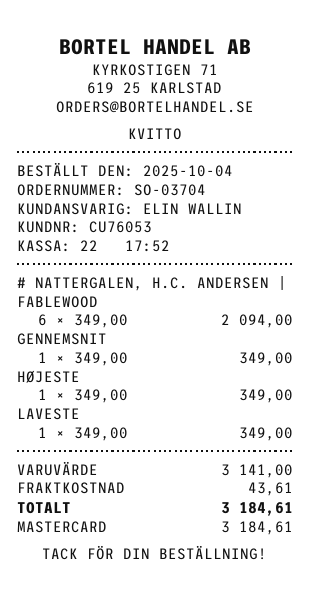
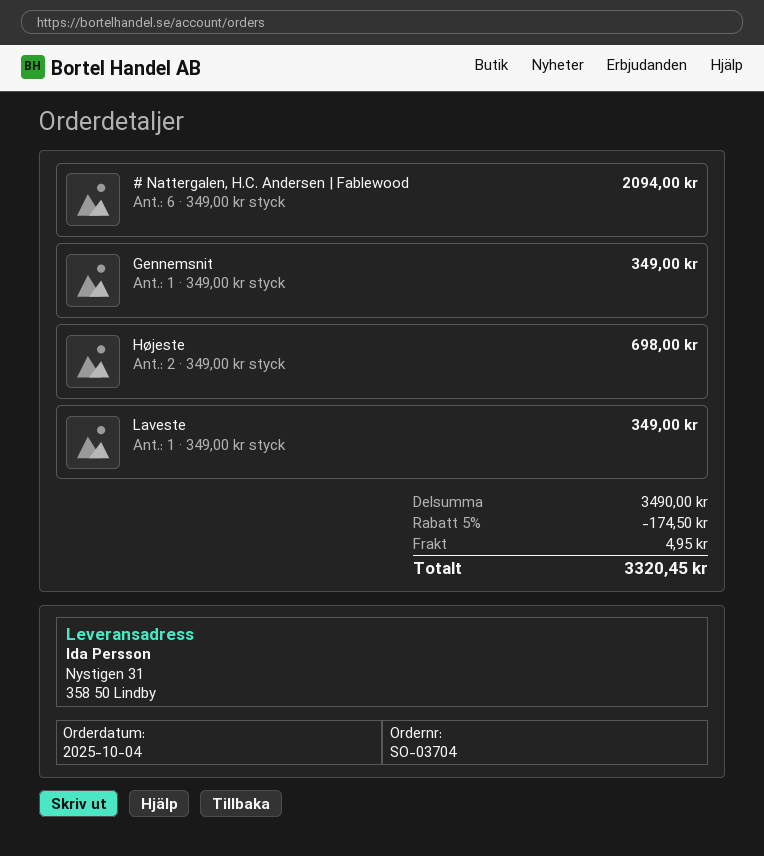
HØJESTE: 1 x 349.00 = 349.00 -> 2 x 349.00 = 698.00
subtotal: 3141.00 -> 3490.00
discount: none -> 5% = 174.50
shipping: 43.61 -> 4.95
total: 3184.61 -> 3320.45

